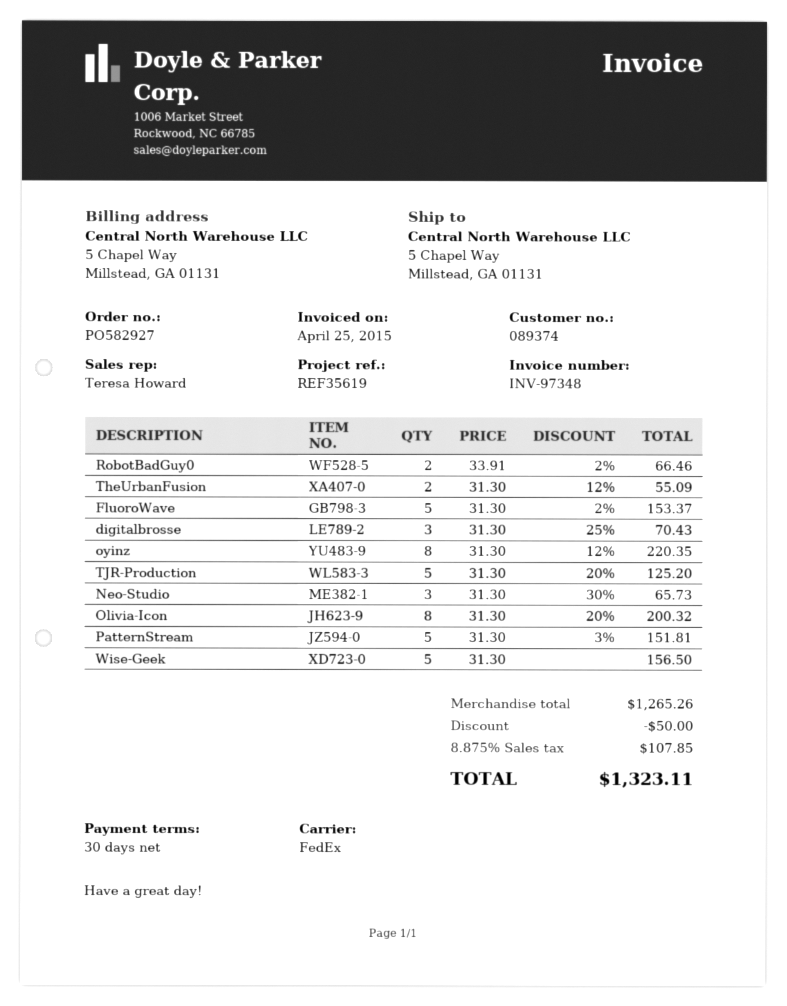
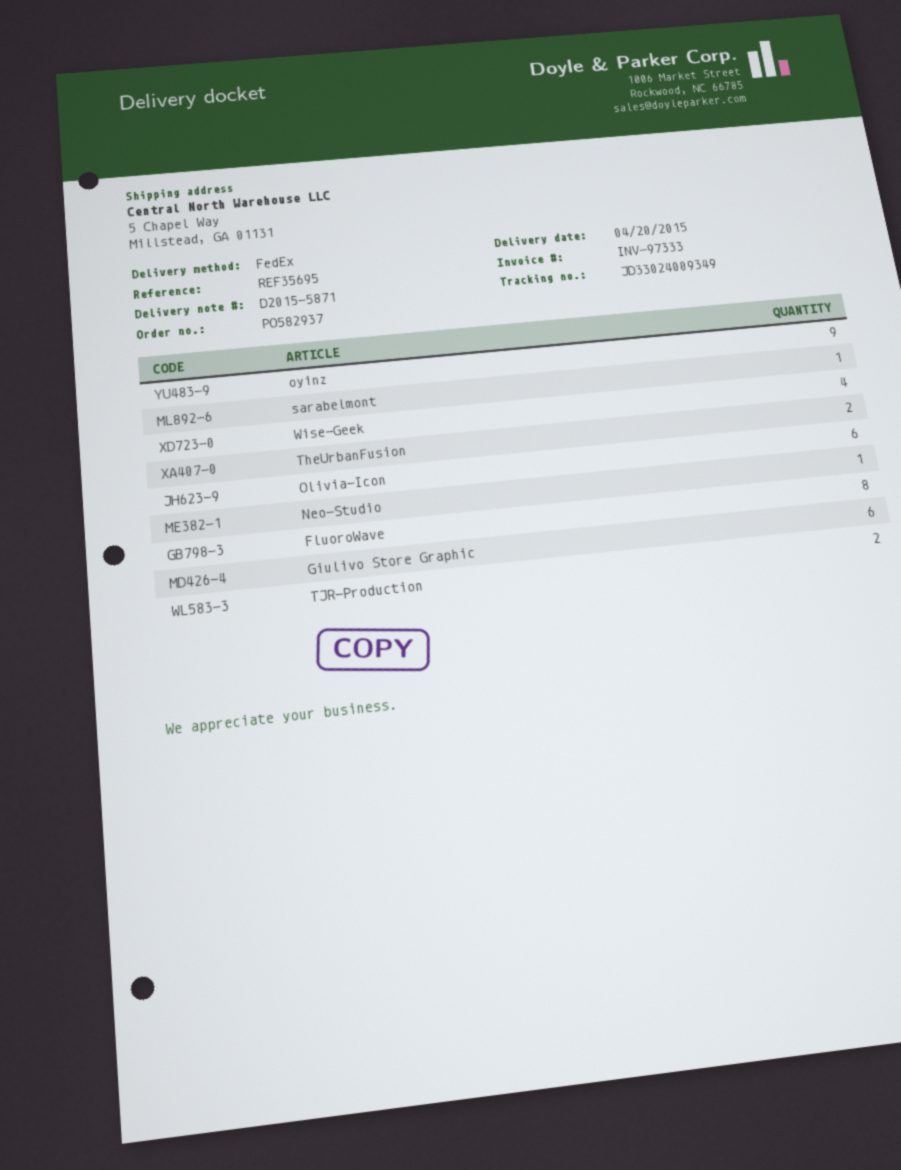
order number: PO582927 -> PO582937
invoice number: INV-97348 -> INV-97333
reference: REF35619 -> REF35695
RobotBadGuy0: 2 -> none
FluoroWave: 5 -> 8
digitalbrosse: 3 -> none
oyinz: 8 -> 9
TJR-Production: 5 -> 2
Neo-Studio: 3 -> 1
Olivia-Icon: 8 -> 6
PatternStream: 5 -> none
Wise-Geek: 5 -> 4
sarabelmont: none -> 1
Giulivo Store Graphic: none -> 6

